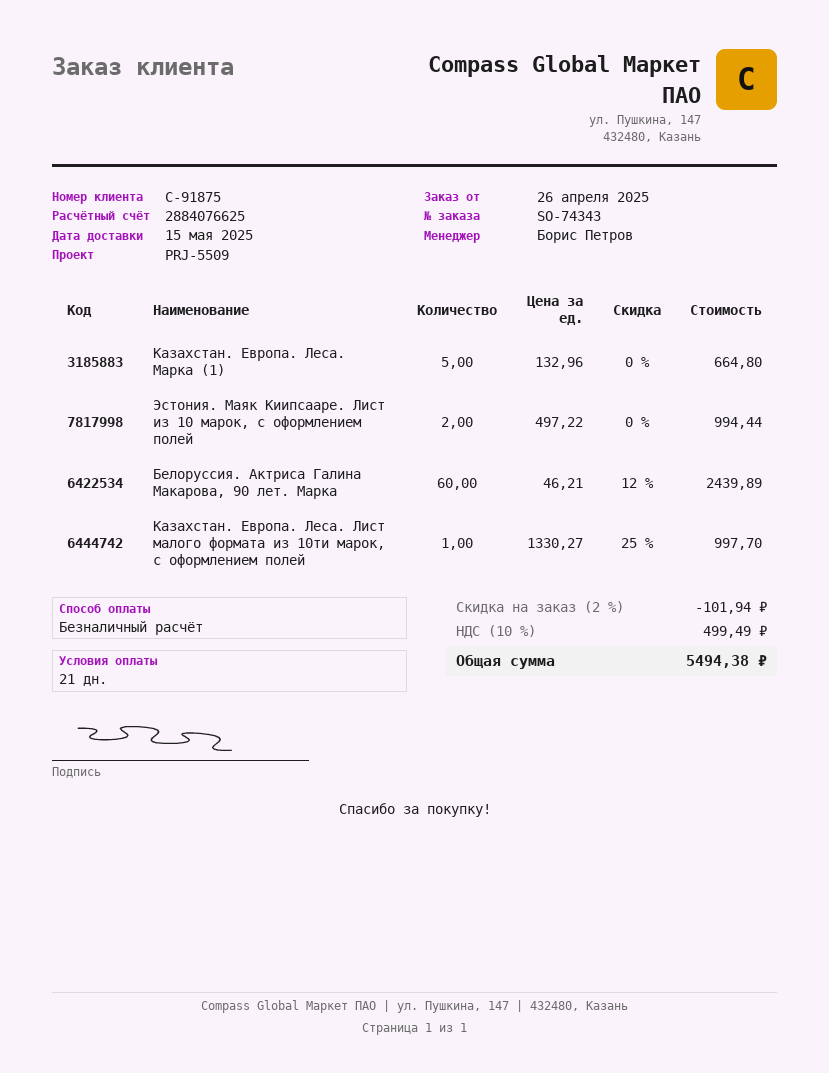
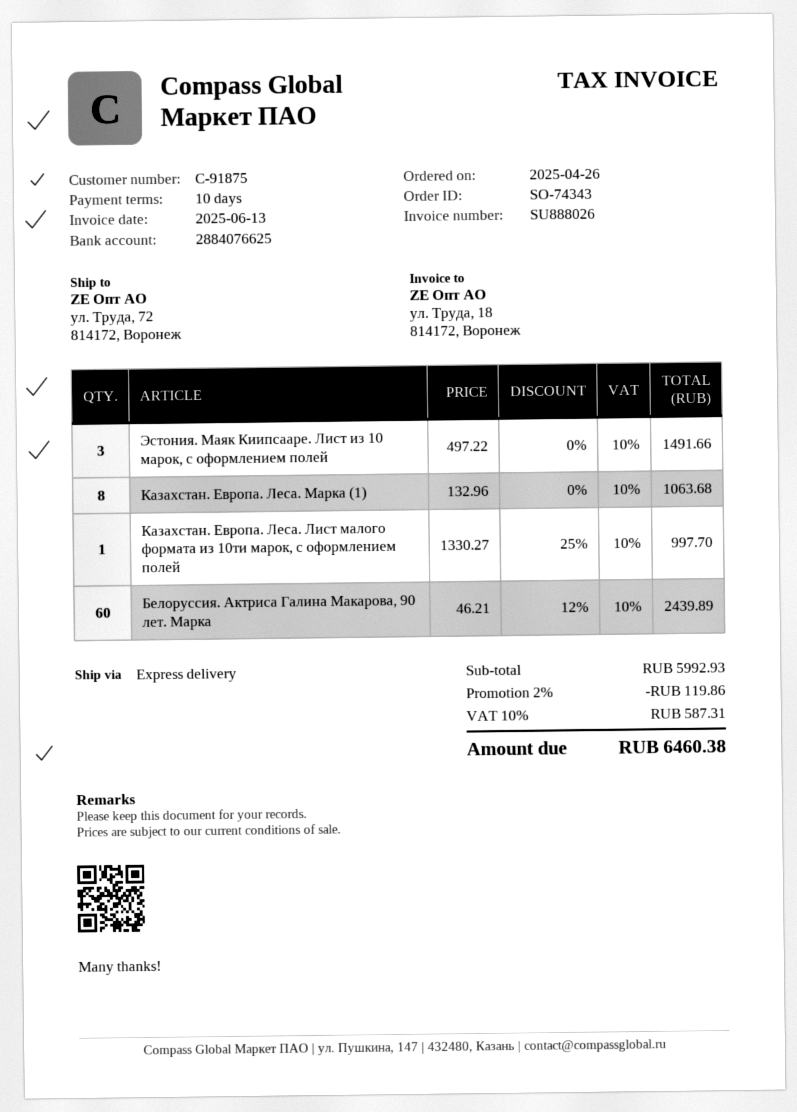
payment terms: 21 days -> 10 days
Казахстан. Европа. Леса. Марка (1): 5 x 132.96 = 664.80 -> 8 x 132.96 = 1063.68
Эстония. Маяк Киипсааре. Лист из 10 марок, с оформлением полей: 2 x 497.22 = 994.44 -> 3 x 497.22 = 1491.66
discount: 2% = 101.94 -> 2% = 119.86
tax: 10% = 499.49 -> 10% = 587.31
total: 5494.38 -> 6460.38

